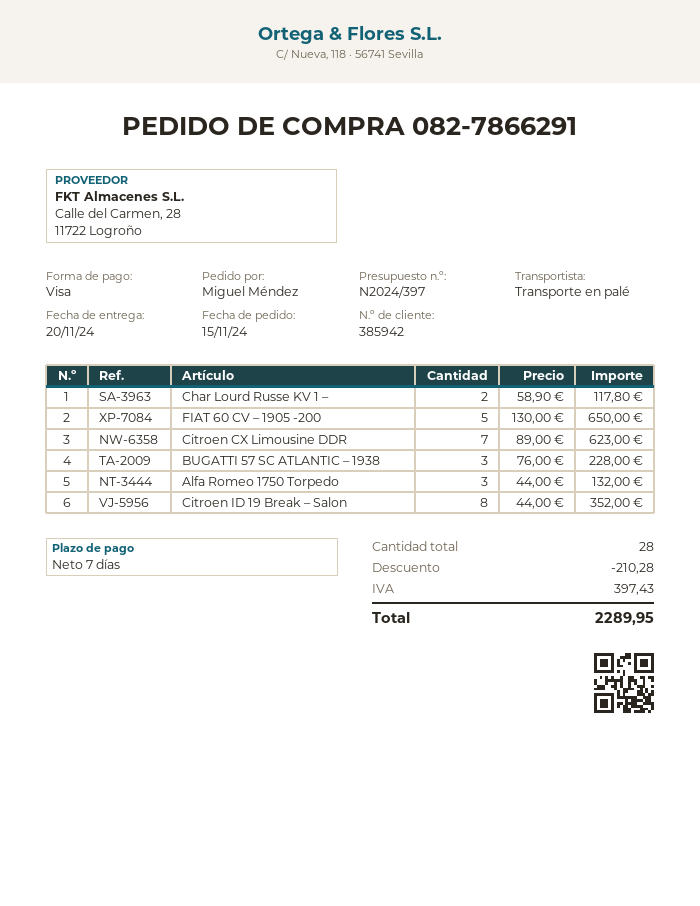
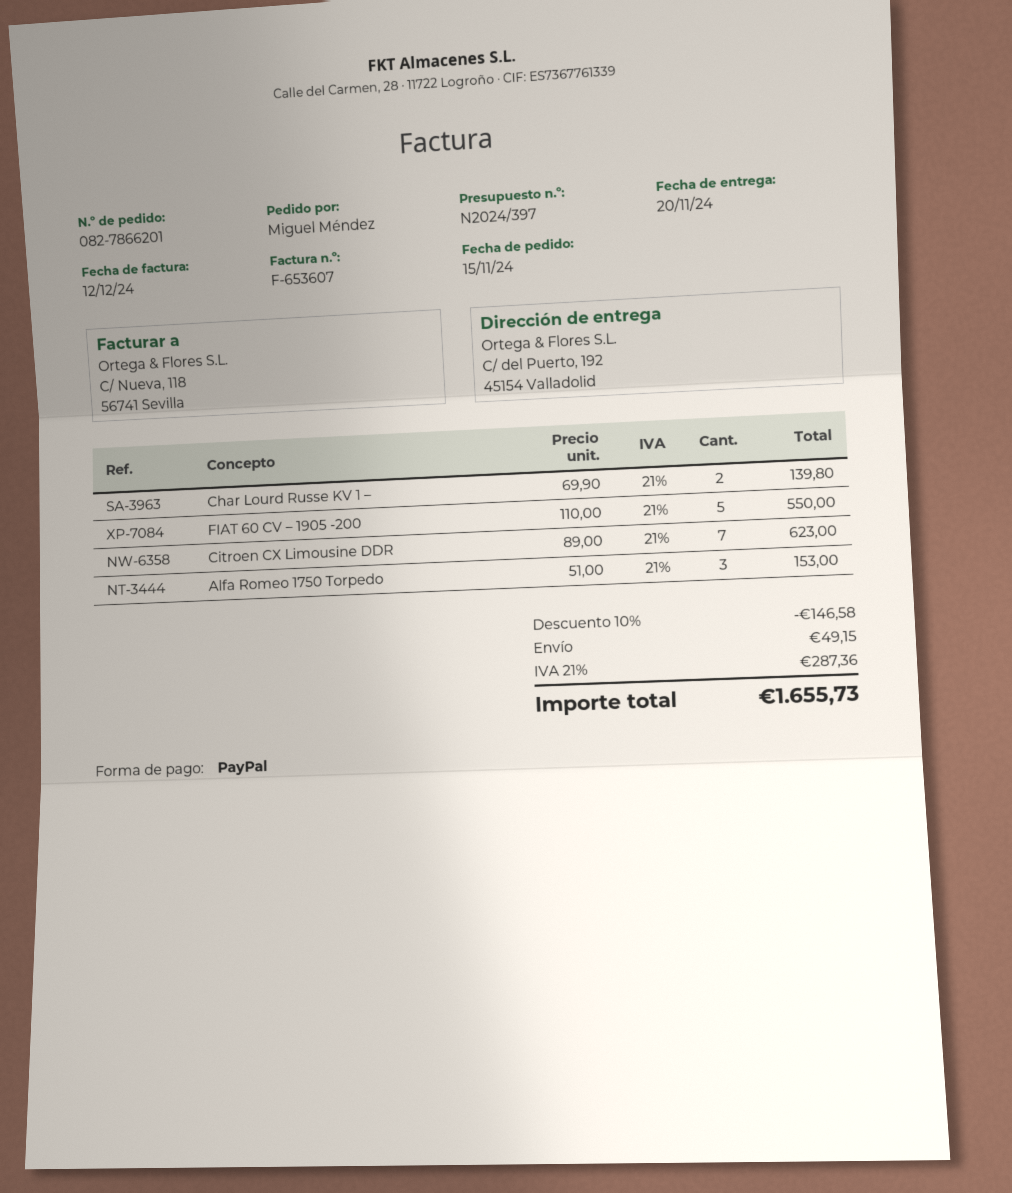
order number: 082-7866291 -> 082-7866201
payment method: Visa -> PayPal
Char Lourd Russe KV 1 –: 2 x 58.90 = 117.80 -> 2 x 69.90 = 139.80
FIAT 60 CV – 1905 -200: 5 x 130.00 = 650.00 -> 5 x 110.00 = 550.00
BUGATTI 57 SC ATLANTIC – 1938: 3 x 76.00 = 228.00 -> none
Alfa Romeo 1750 Torpedo: 3 x 44.00 = 132.00 -> 3 x 51.00 = 153.00
Citroen ID 19 Break – Salon: 8 x 44.00 = 352.00 -> none
discount: 210.28 -> 146.58
shipping: none -> 49.15
tax: 397.43 -> 287.36
total: 2289.95 -> 1655.73

